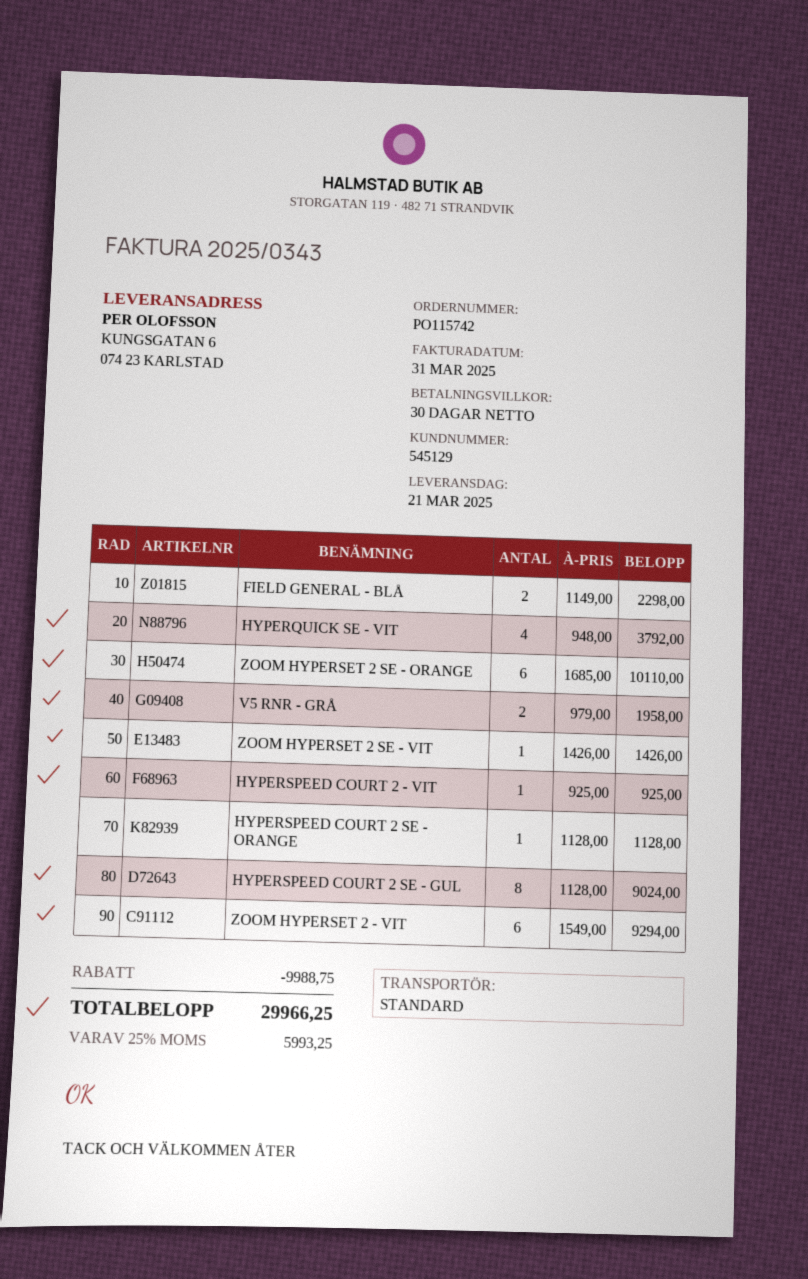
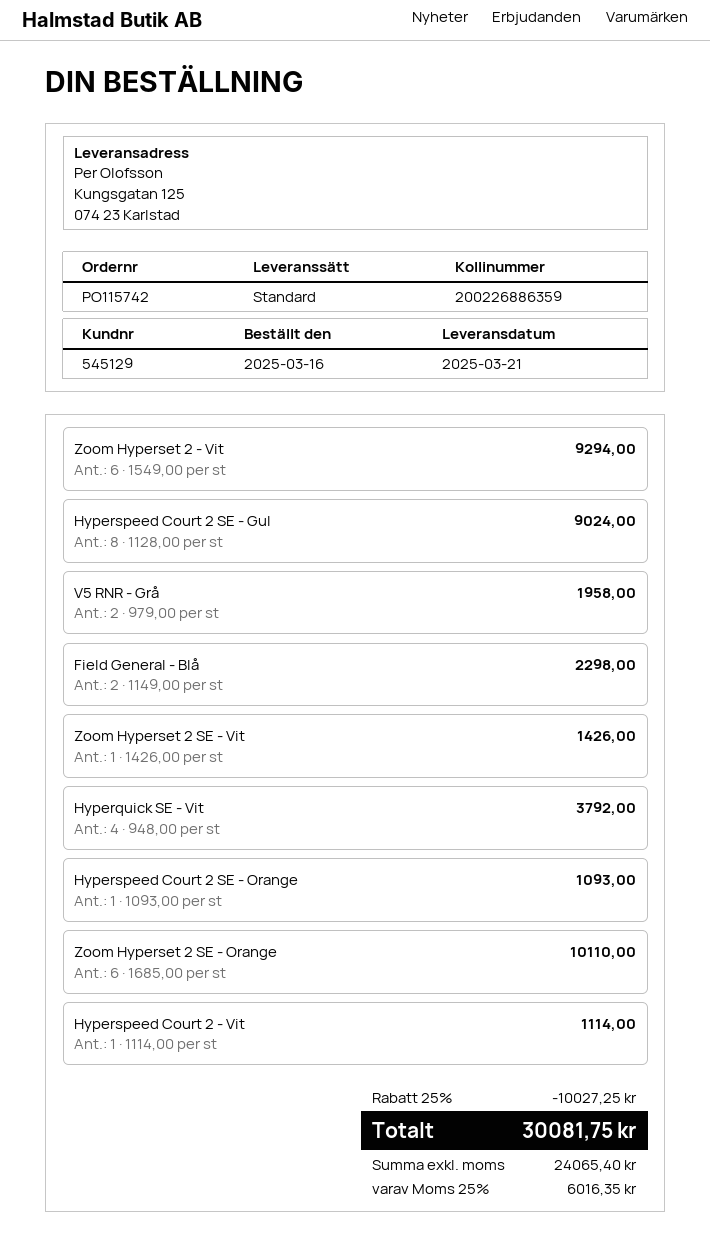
ship to: KUNGSGATAN 6, 074 23 KARLSTAD -> Kungsgatan 125, 074 23 Karlstad
HYPERSPEED COURT 2 - VIT: 1 x 925.00 = 925.00 -> 1 x 1114.00 = 1114.00
HYPERSPEED COURT 2 SE - ORANGE: 1 x 1128.00 = 1128.00 -> 1 x 1093.00 = 1093.00
discount: 9988.75 -> 10027.25
tax: 25% = 5993.25 -> 25% = 6016.35
total: 29966.25 -> 30081.75

